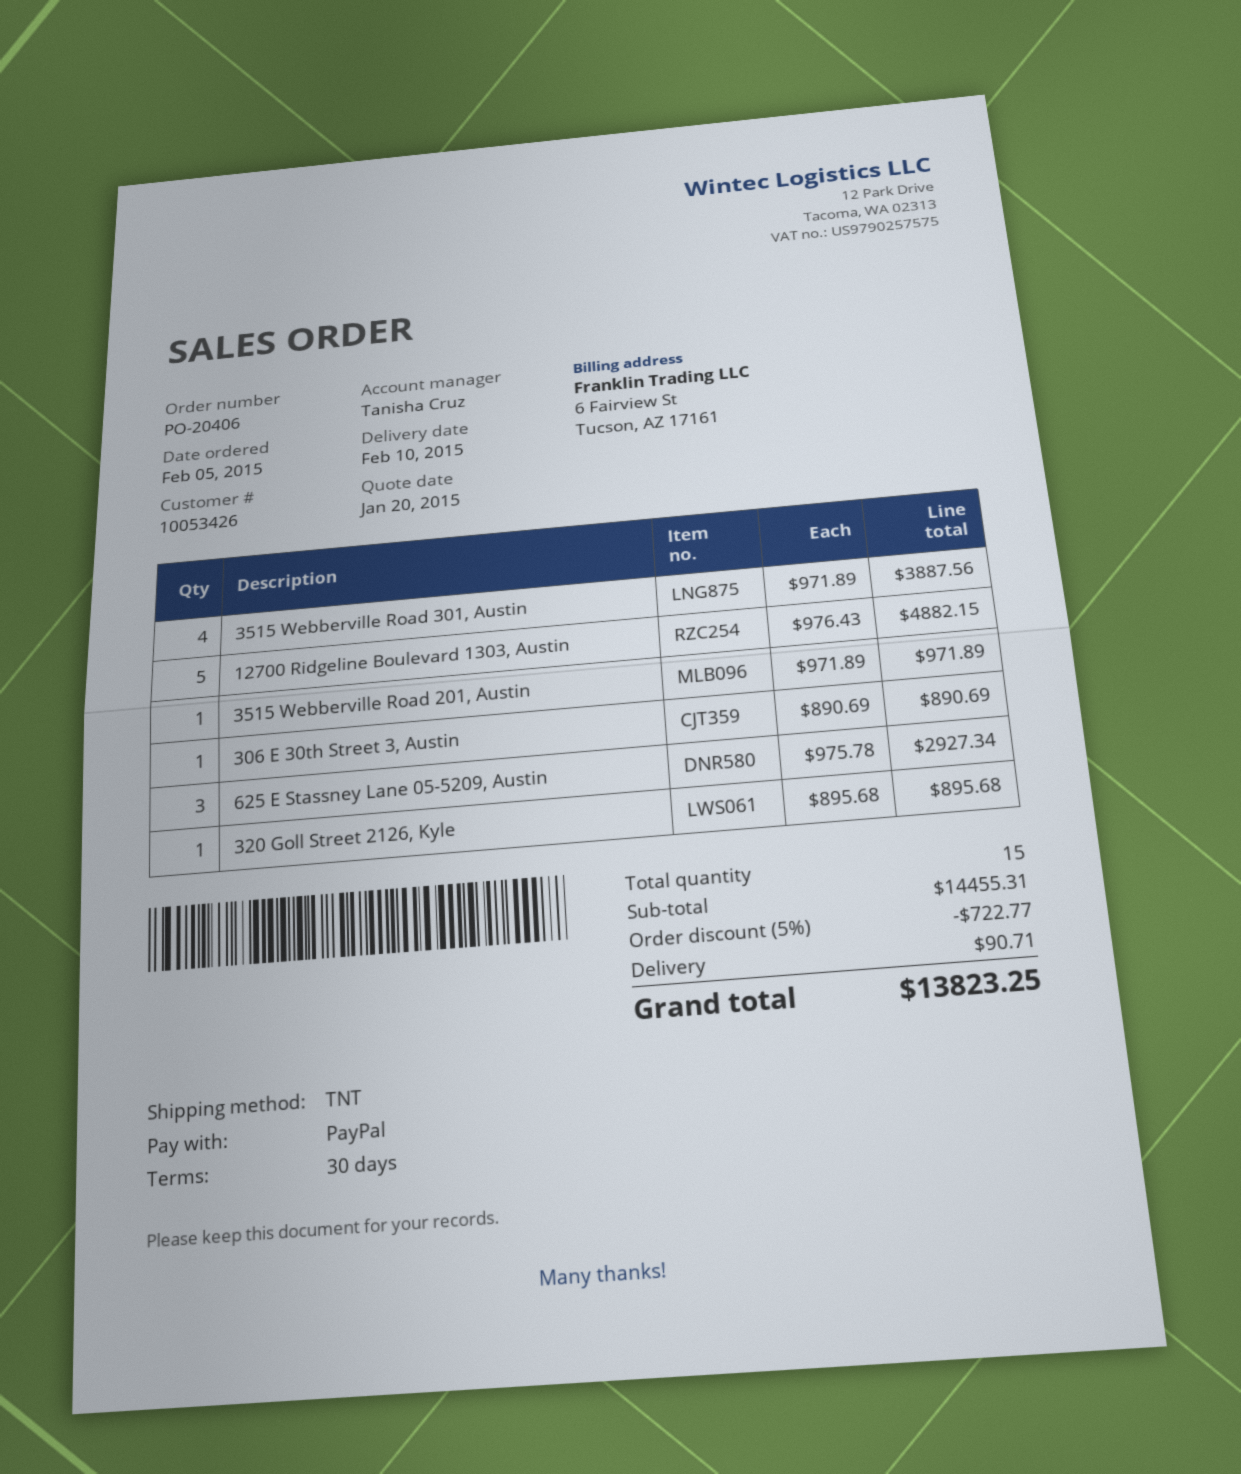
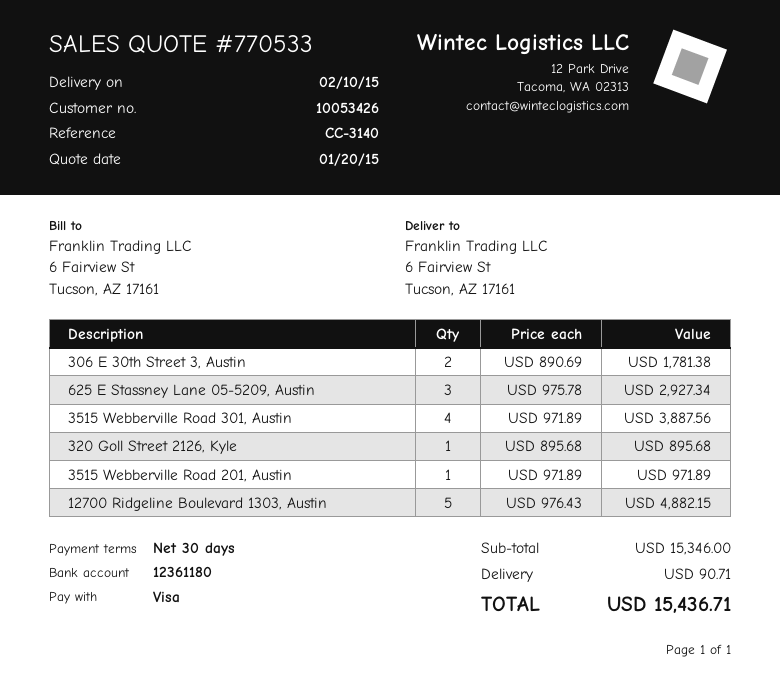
payment method: PayPal -> Visa
306 E 30th Street 3, Austin: 1 x 890.69 = 890.69 -> 2 x 890.69 = 1781.38
subtotal: 14455.31 -> 15346.00
discount: 5% = 722.77 -> none
total: 13823.25 -> 15436.71

